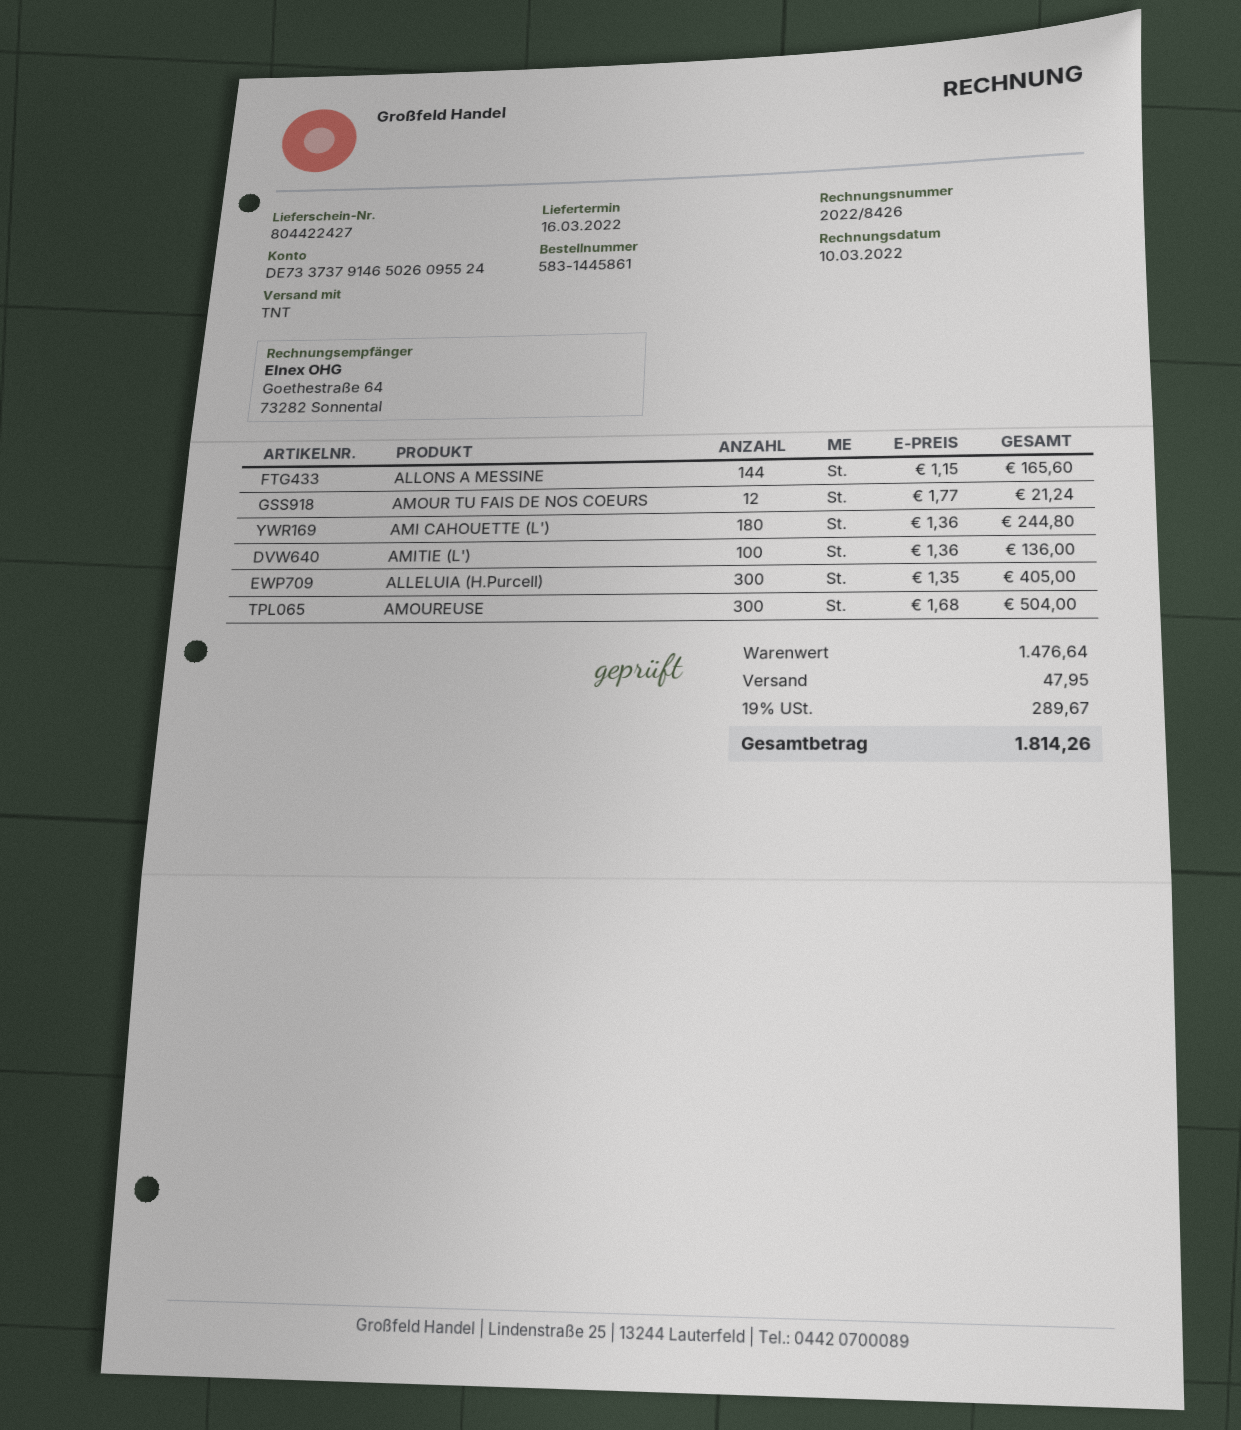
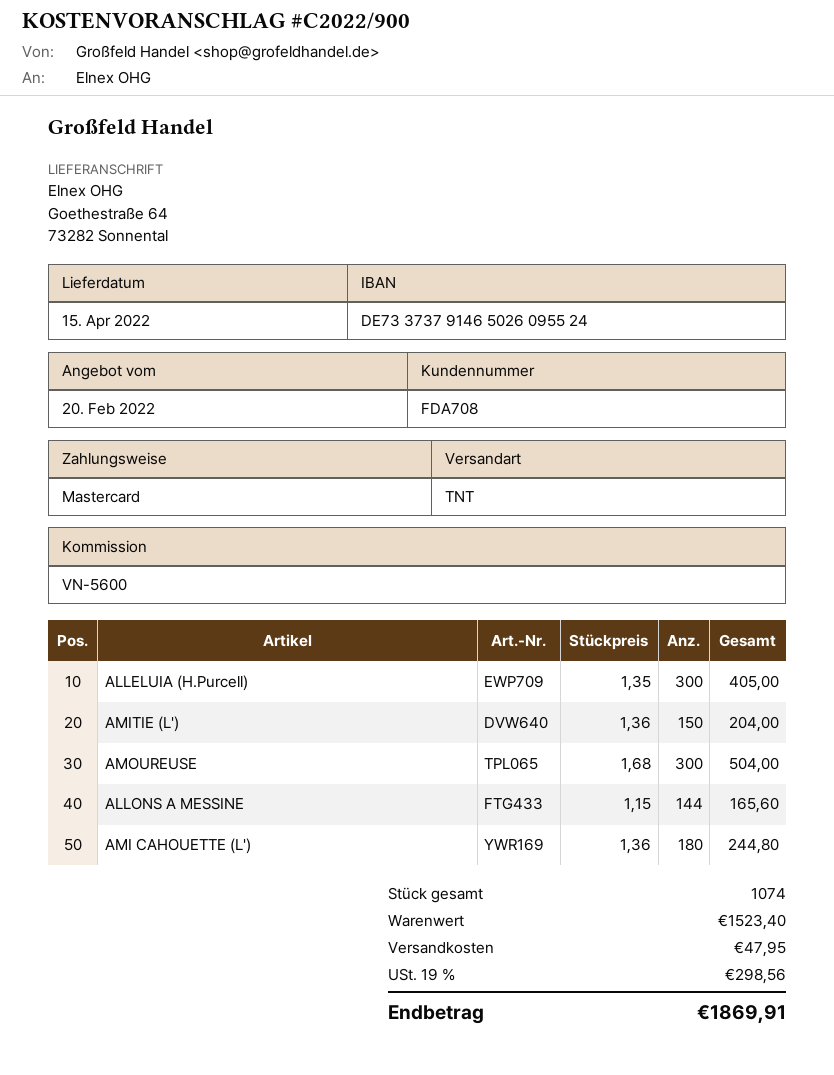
delivery date: 2022-03-16 -> 2022-04-15
AMOUR TU FAIS DE NOS COEURS: 12 x 1.77 = 21.24 -> none
AMITIE (L'): 100 x 1.36 = 136.00 -> 150 x 1.36 = 204.00
subtotal: 1476.64 -> 1523.40
tax: 19% = 289.67 -> 19% = 298.56
total: 1814.26 -> 1869.91

